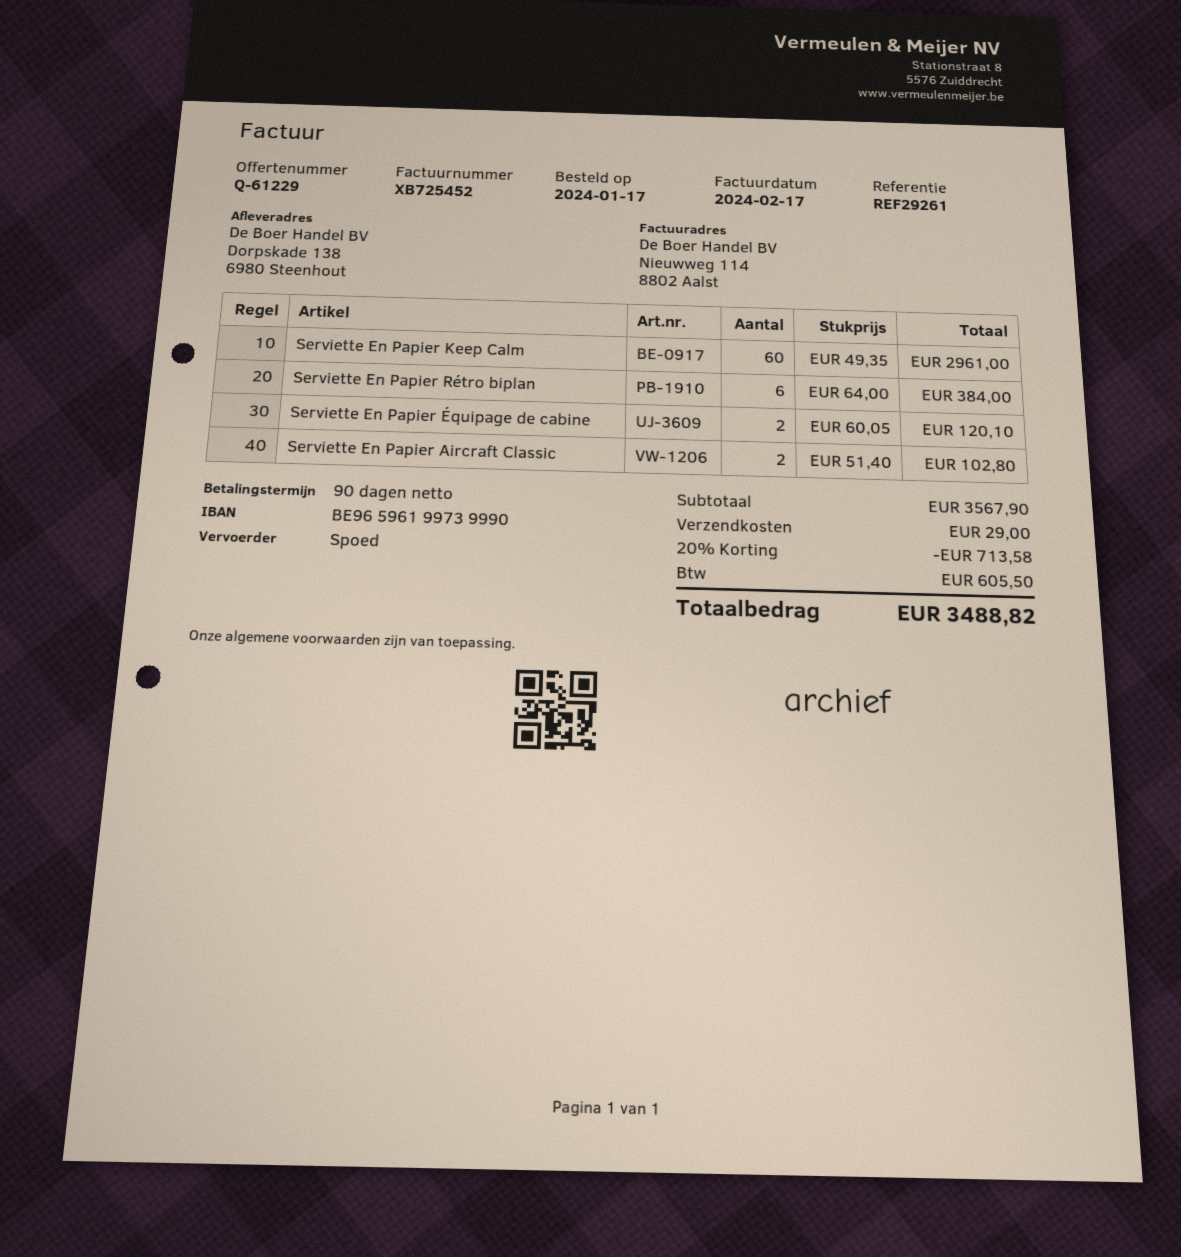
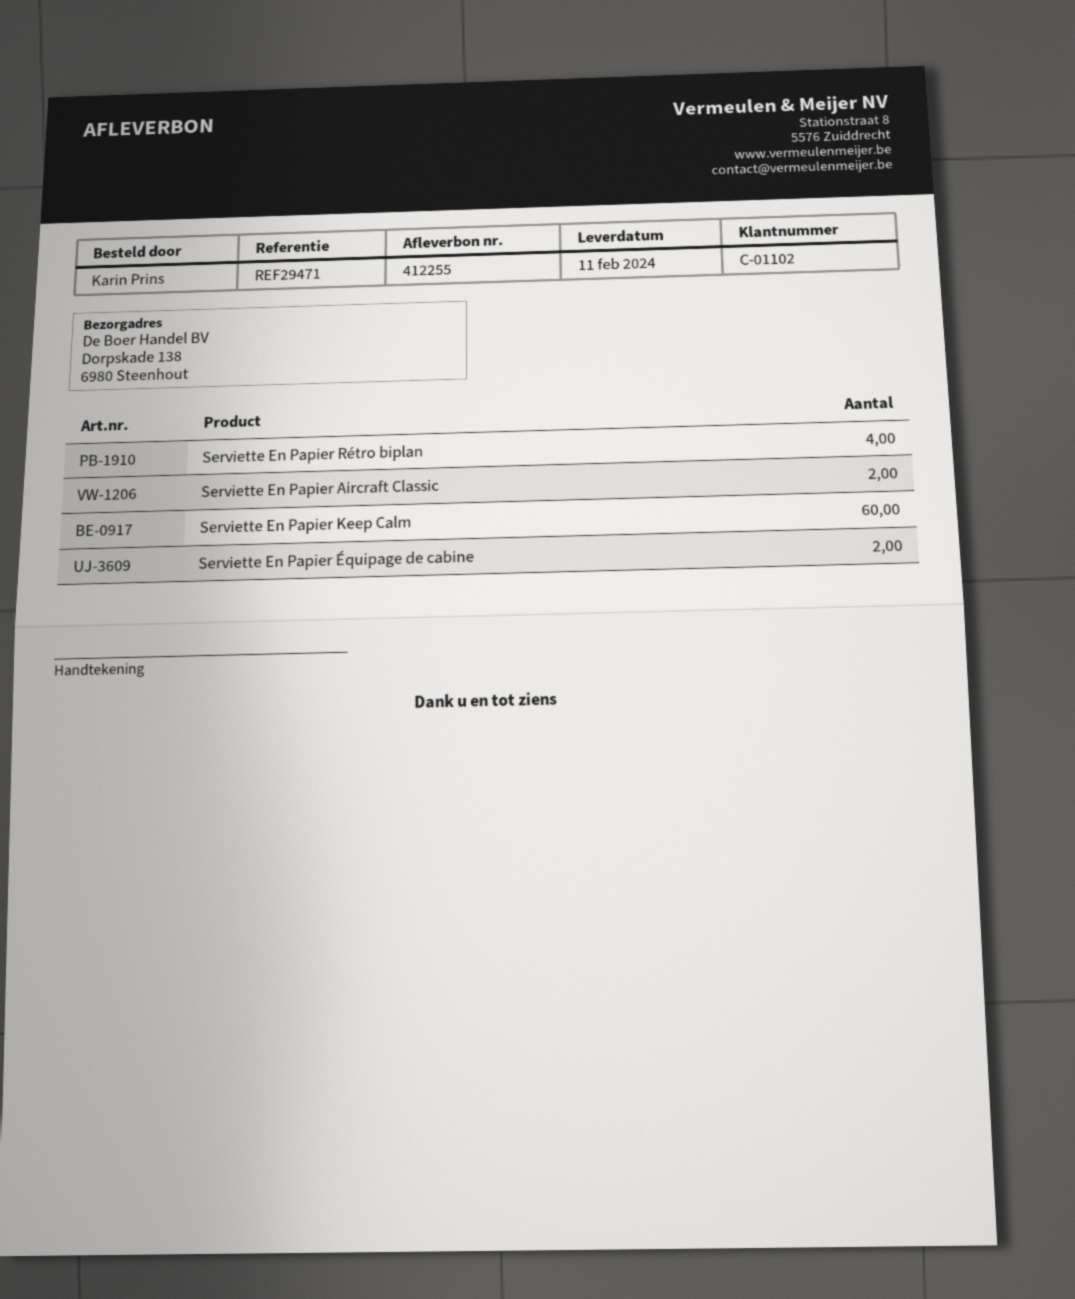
reference: REF29261 -> REF29471
Serviette En Papier Rétro biplan: 6 -> 4

